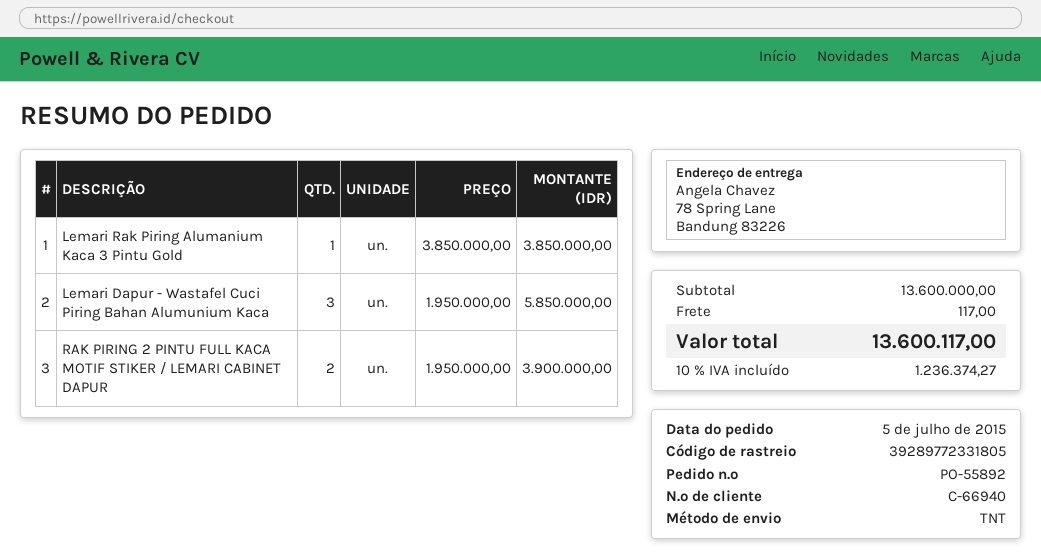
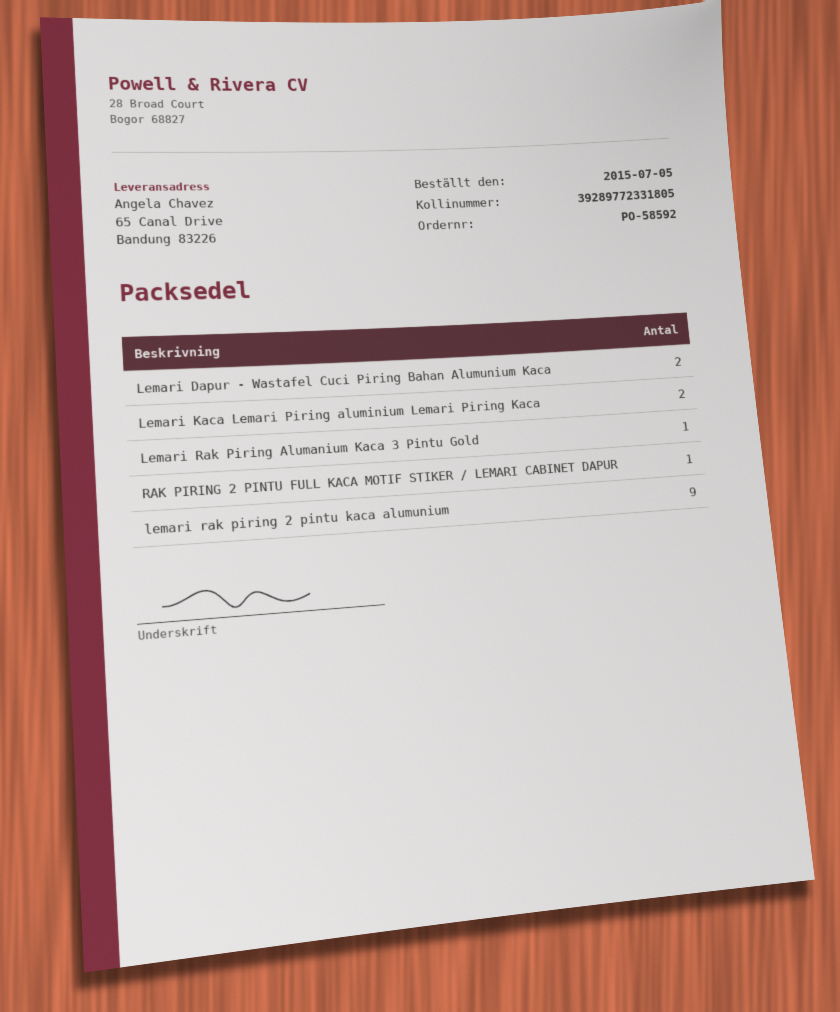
order number: PO-55892 -> PO-58592
ship to: 78 Spring Lane, Bandung 83226 -> 65 Canal Drive, Bandung 83226
Lemari Dapur - Wastafel Cuci Piring Bahan Alumunium Kaca: 3 -> 2
RAK PIRING 2 PINTU FULL KACA MOTIF STIKER / LEMARI CABINET DAPUR: 2 -> 1
Lemari Kaca Lemari Piring aluminium Lemari Piring Kaca: none -> 2
lemari rak piring 2 pintu kaca alumunium: none -> 9

